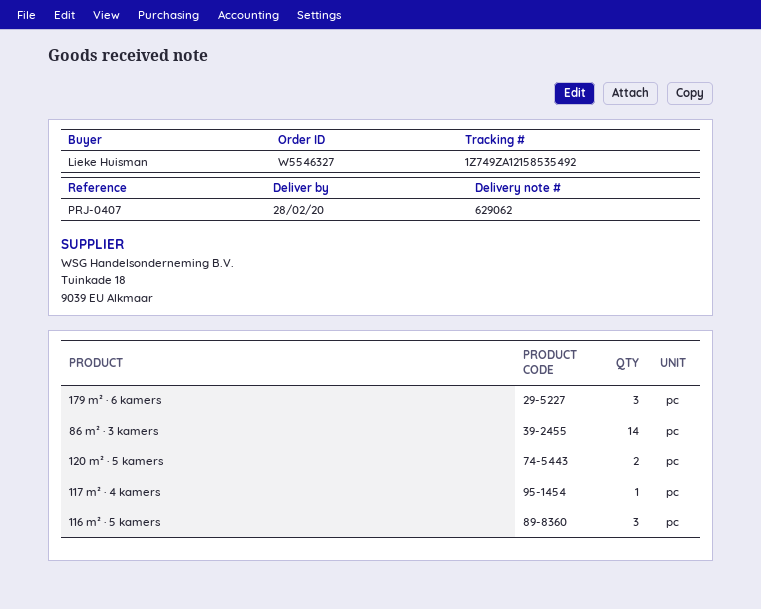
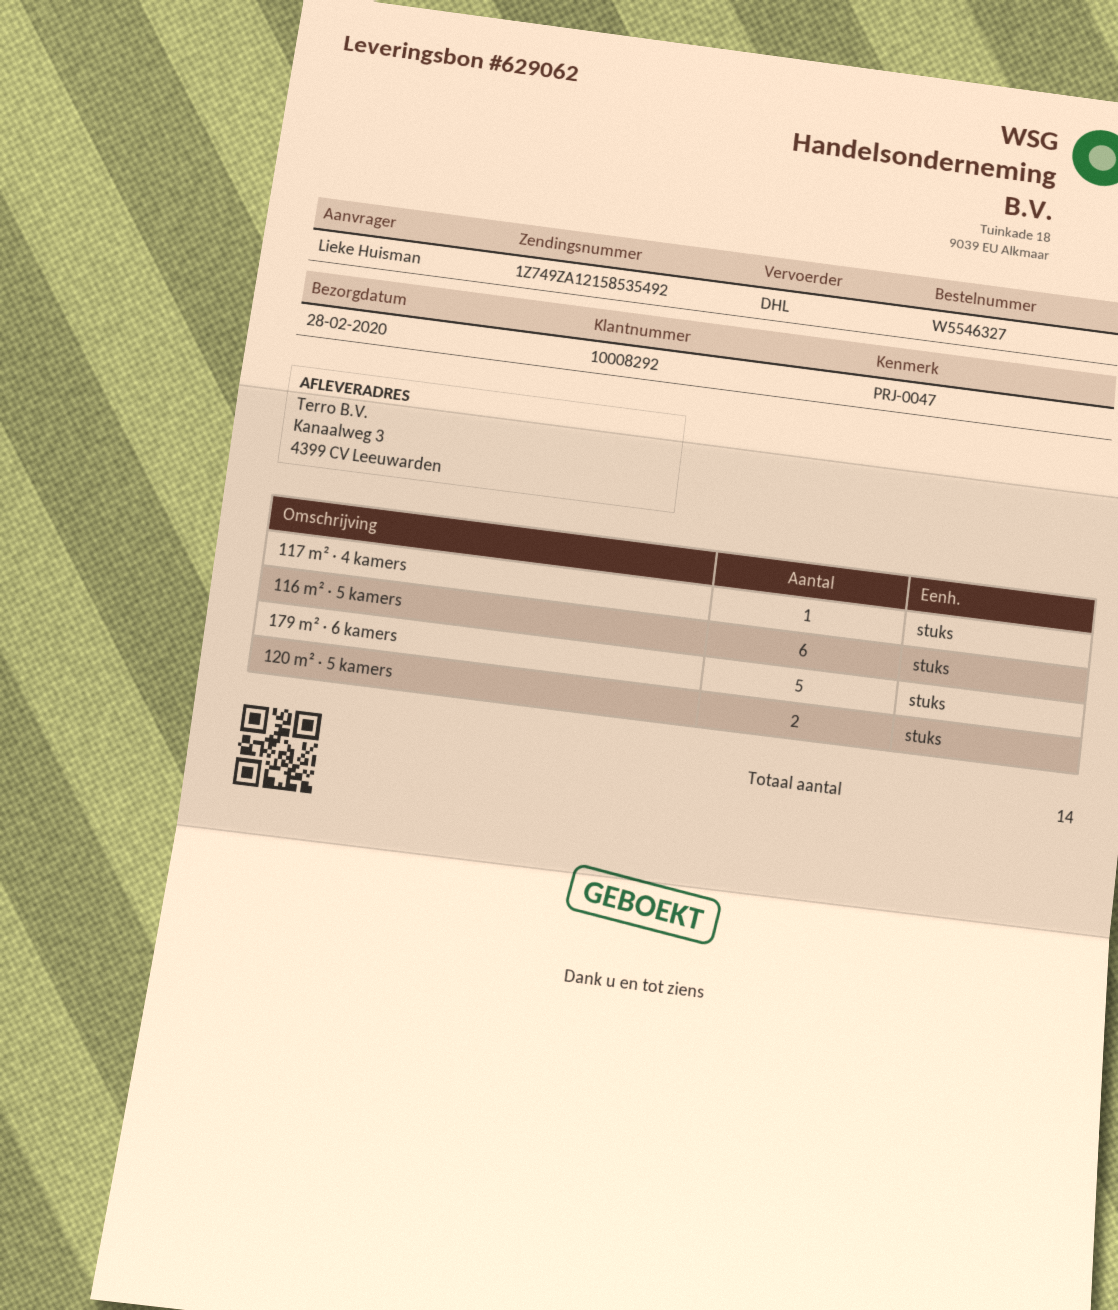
reference: PRJ-0407 -> PRJ-0047
179 m² · 6 kamers: 3 -> 5
86 m² · 3 kamers: 14 -> none
116 m² · 5 kamers: 3 -> 6

